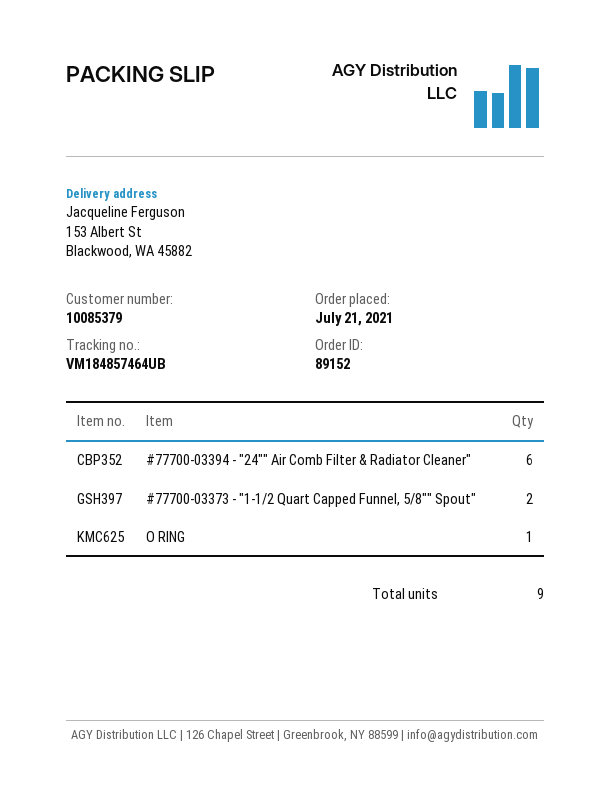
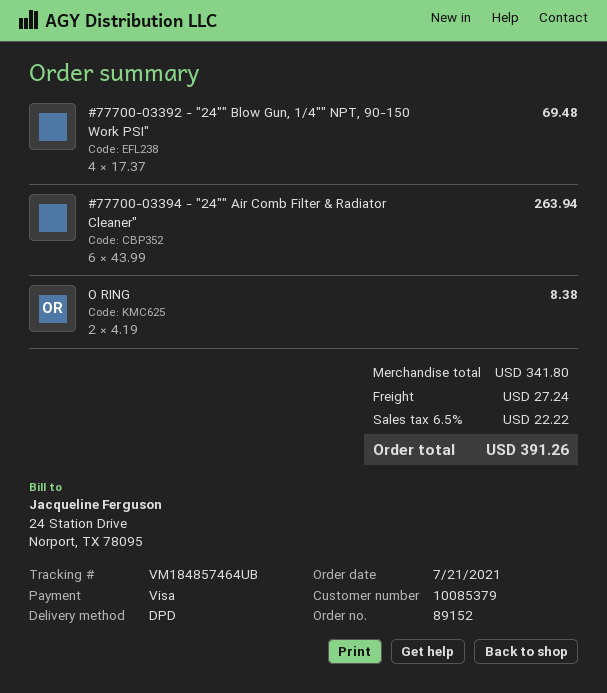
#77700-03373 - "1-1/2 Quart Capped Funnel, 5/8"" Spout": 2 -> none
O RING: 1 -> 2
#77700-03392 - "24"" Blow Gun, 1/4"" NPT, 90-150 Work PSI": none -> 4

